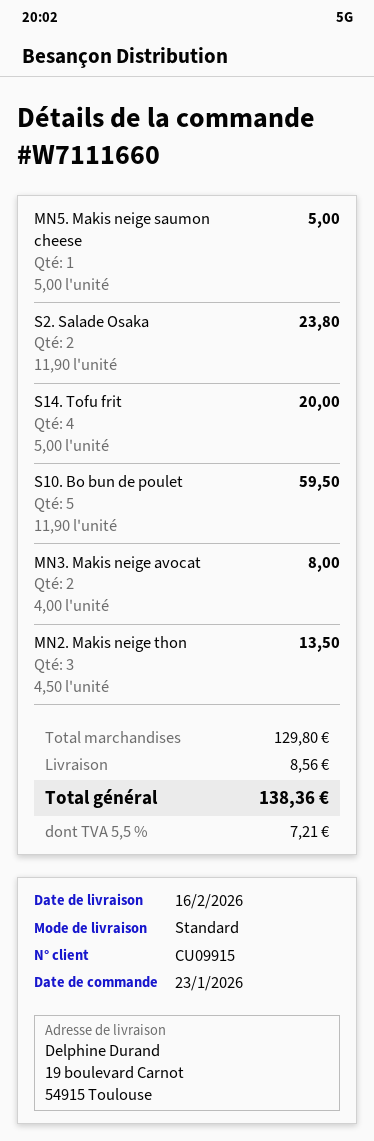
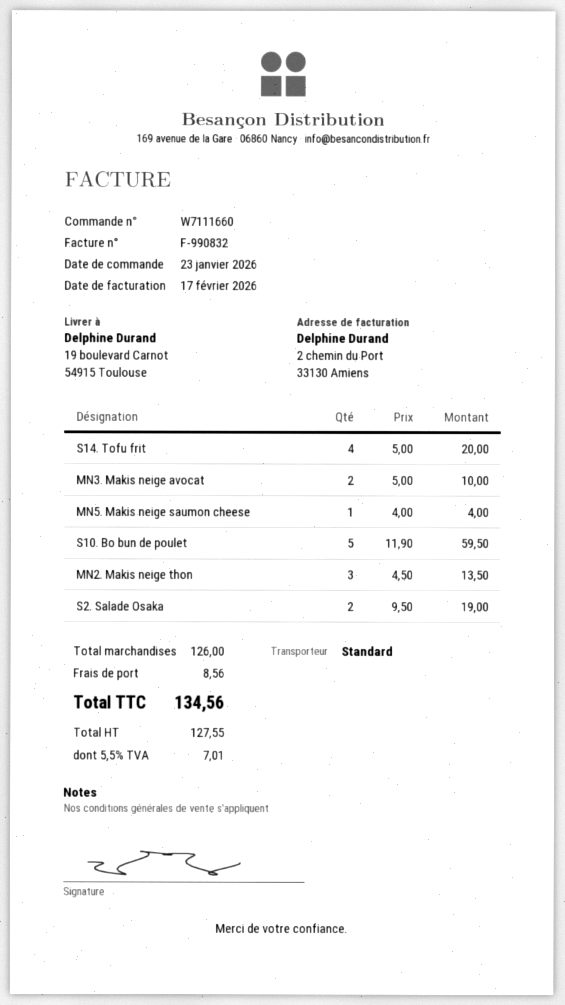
MN5. Makis neige saumon cheese: 1 x 5.00 = 5.00 -> 1 x 4.00 = 4.00
S2. Salade Osaka: 2 x 11.90 = 23.80 -> 2 x 9.50 = 19.00
MN3. Makis neige avocat: 2 x 4.00 = 8.00 -> 2 x 5.00 = 10.00
subtotal: 129.80 -> 126.00
tax: 5.5% = 7.21 -> 5.5% = 7.01
total: 138.36 -> 134.56

